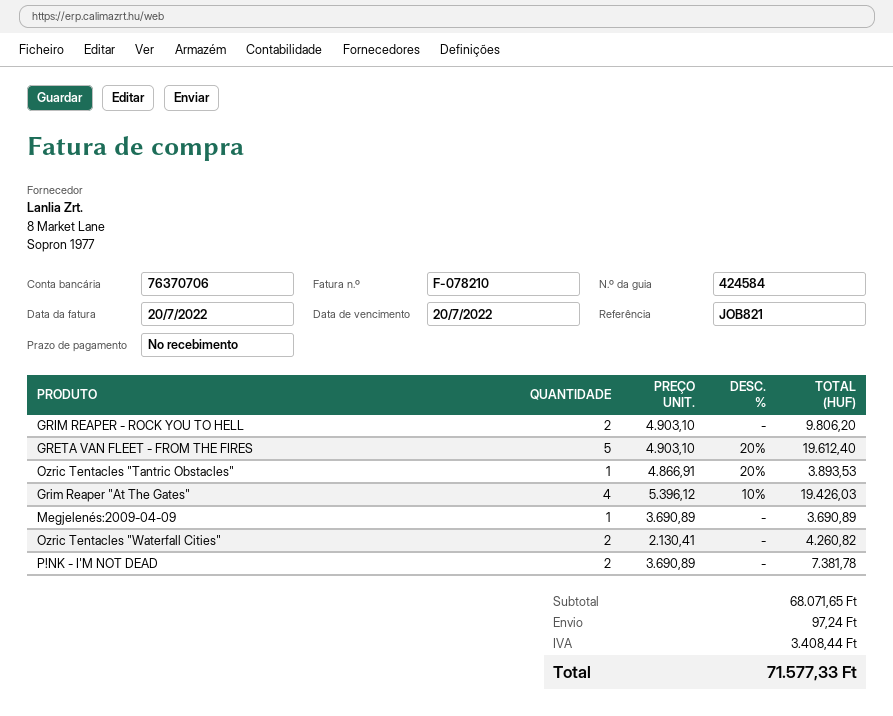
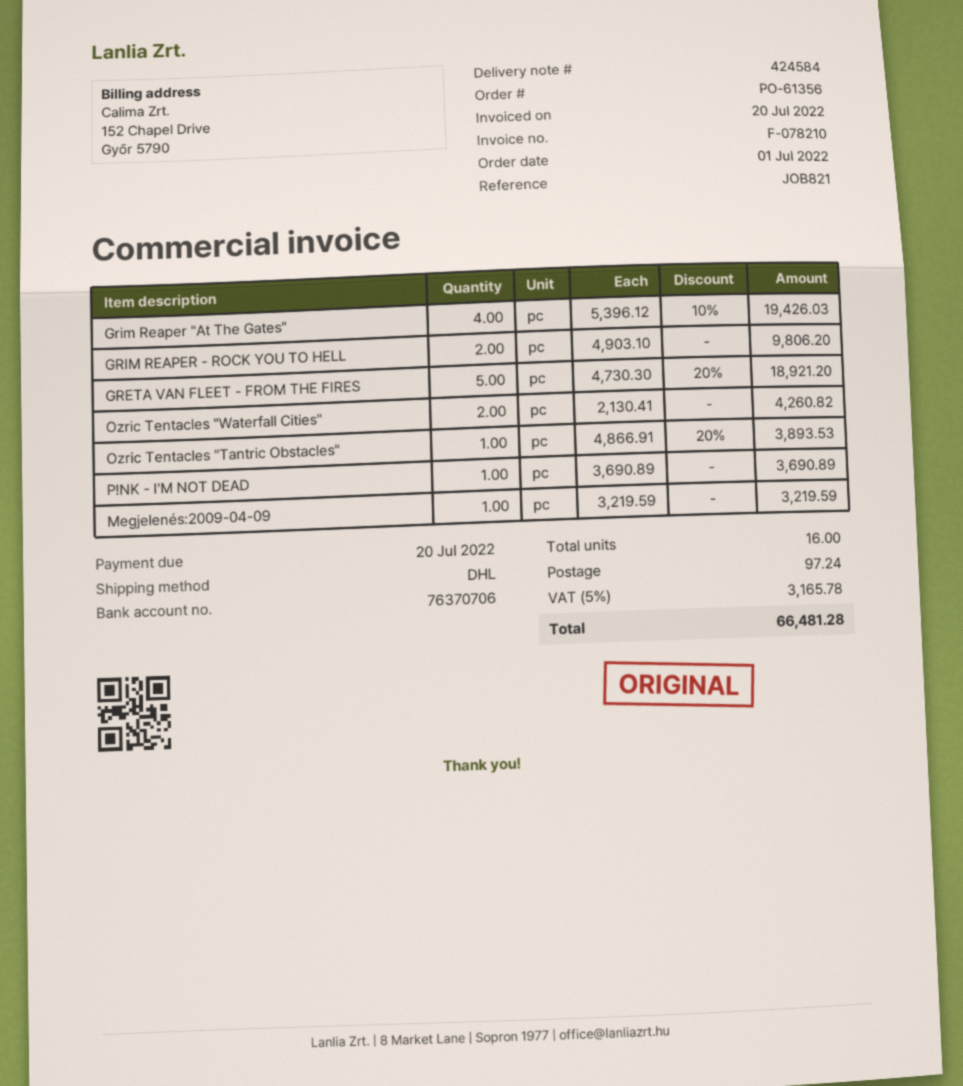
GRETA VAN FLEET - FROM THE FIRES: 5 x 4903.10 - 20% = 19612.40 -> 5 x 4730.30 - 20% = 18921.20
Megjelenés:2009-04-09: 1 x 3690.89 = 3690.89 -> 1 x 3219.59 = 3219.59
P!NK - I'M NOT DEAD: 2 x 3690.89 = 7381.78 -> 1 x 3690.89 = 3690.89
tax: 3408.44 -> 3165.78
total: 71577.33 -> 66481.28

